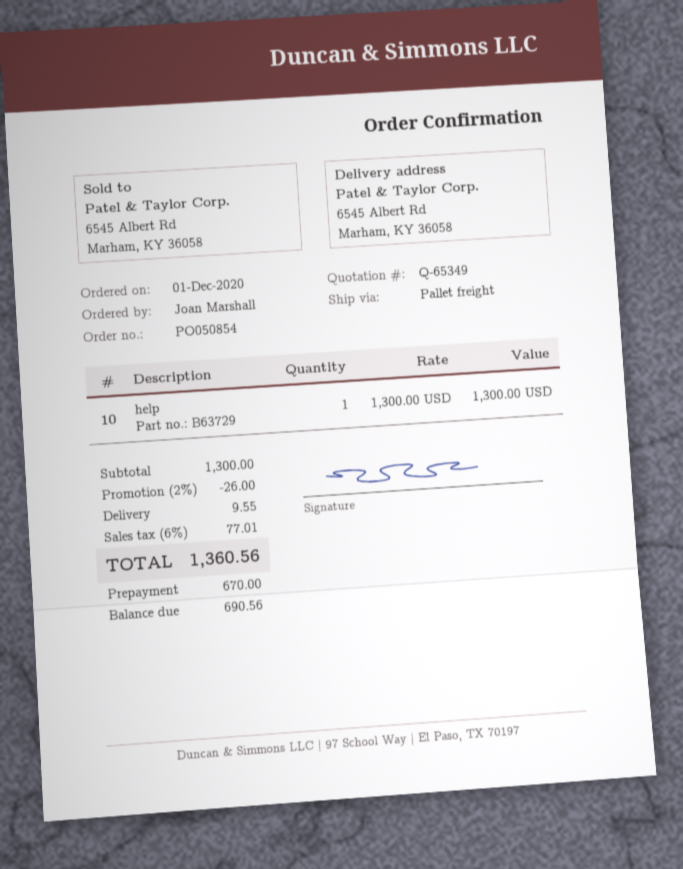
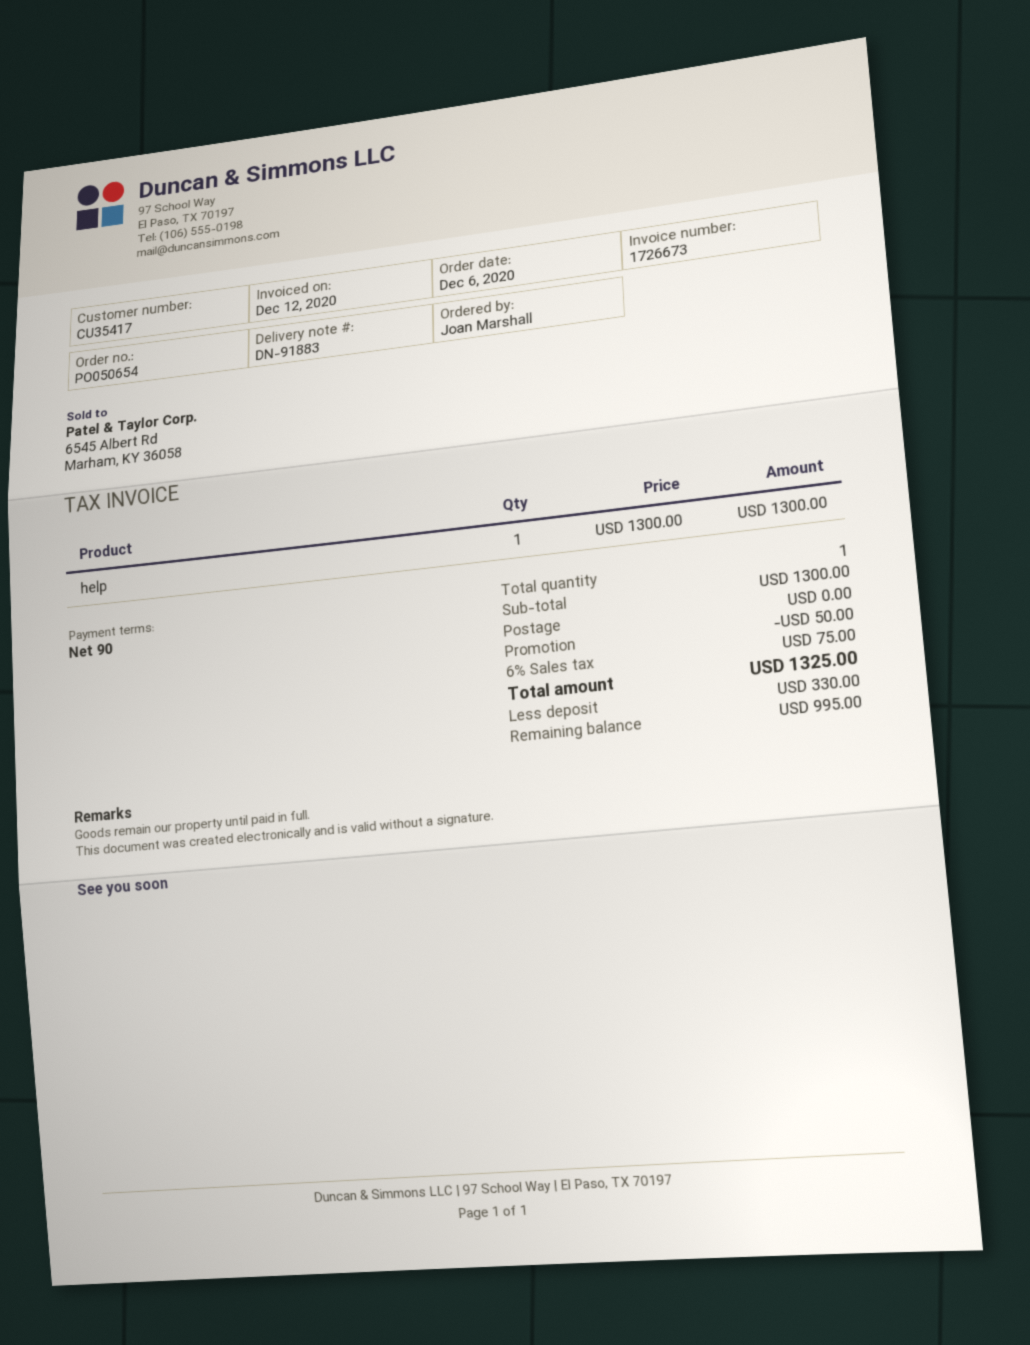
order number: PO050854 -> PO050654
order date: 2020-12-01 -> 2020-12-06
discount: 26.00 -> 50.00
shipping: 9.55 -> 0.00
tax: 6% = 77.01 -> 6% = 75.00
total: 1360.56 -> 1325.00
deposit: 670.00 -> 330.00
balance: 690.56 -> 995.00

